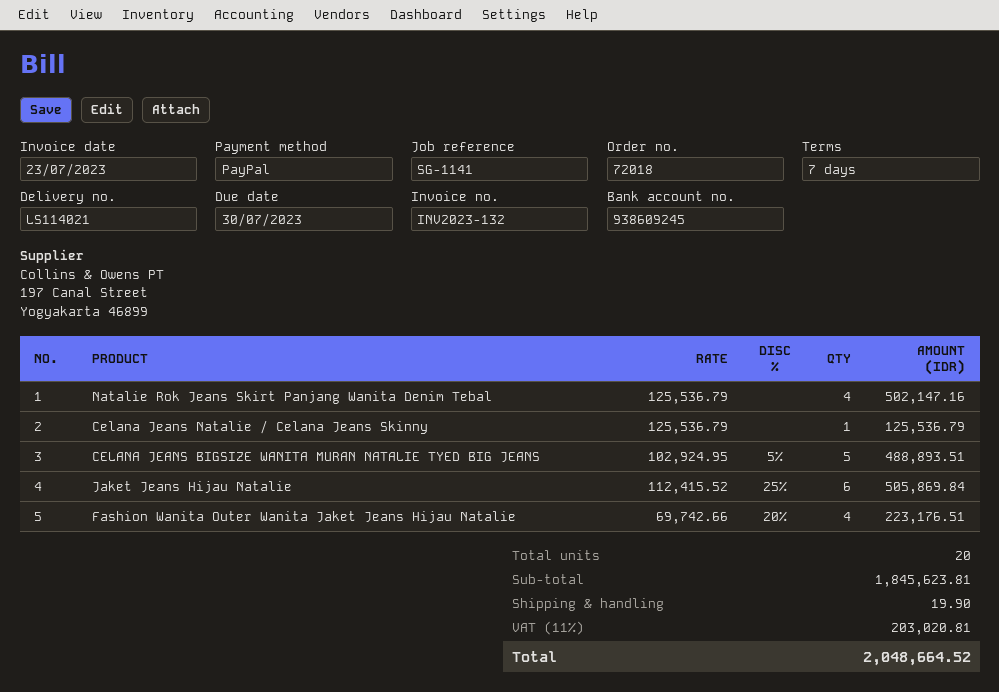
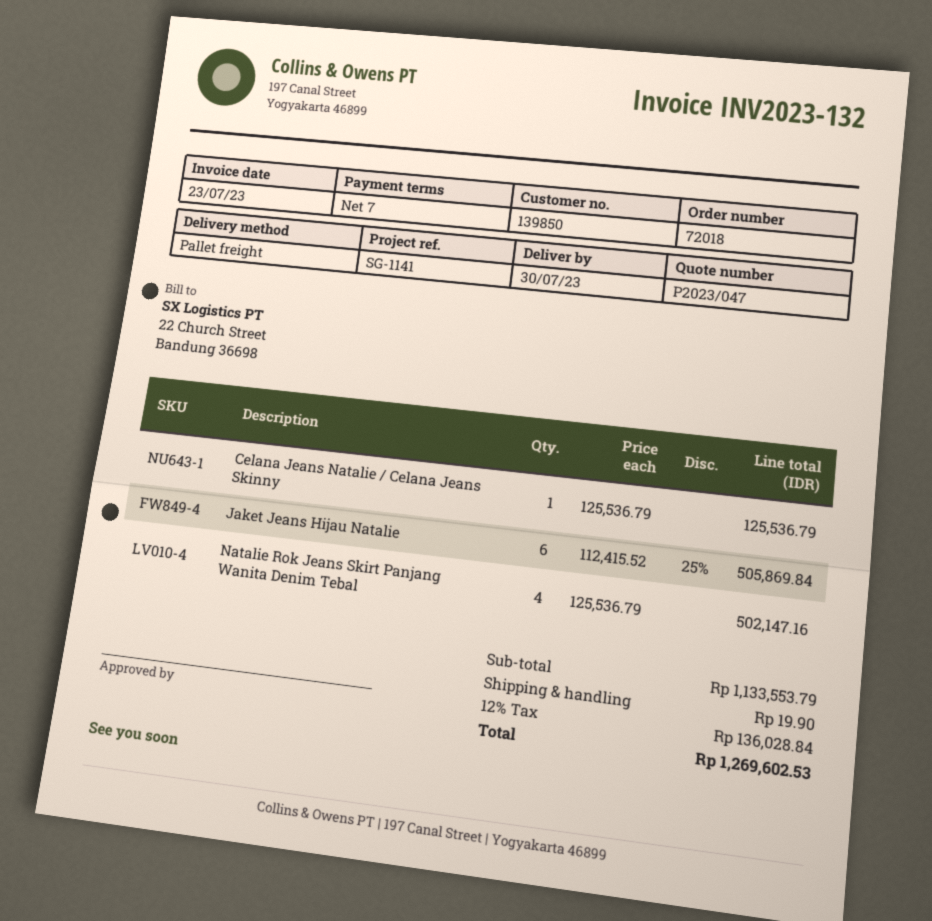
CELANA JEANS BIGSIZE WANITA MURAN NATALIE TYED BIG JEANS: 5 x 102924.95 - 5% = 488893.51 -> none
Fashion Wanita Outer Wanita Jaket Jeans Hijau Natalie: 4 x 69742.66 - 20% = 223176.51 -> none
subtotal: 1845623.81 -> 1133553.79
tax: 11% = 203020.81 -> 12% = 136028.84
total: 2048664.52 -> 1269602.53

